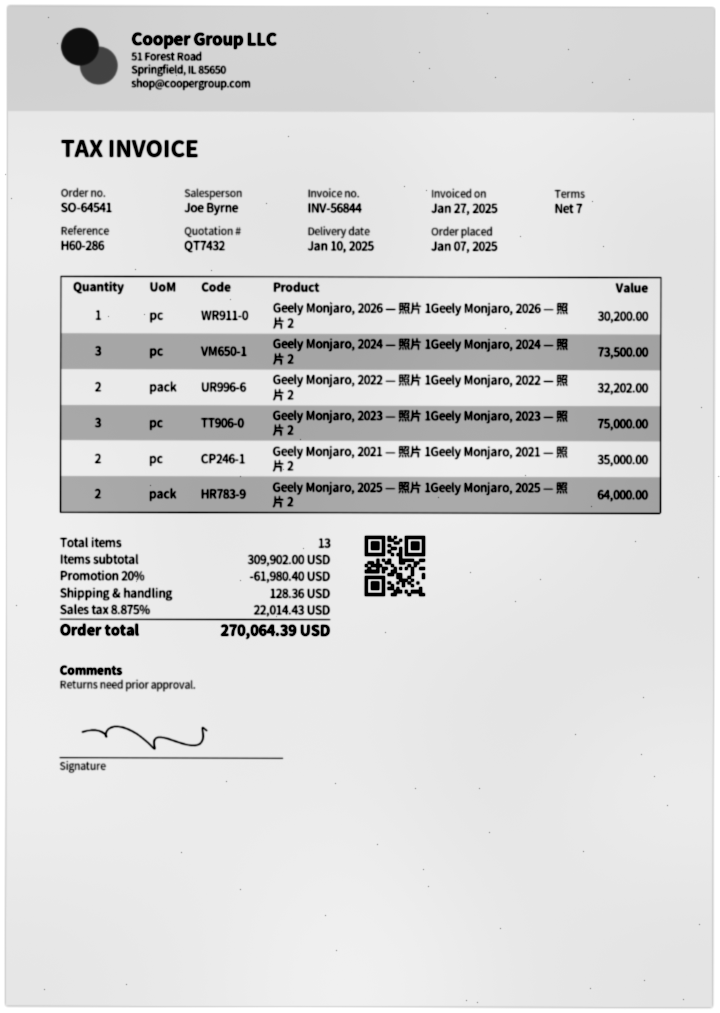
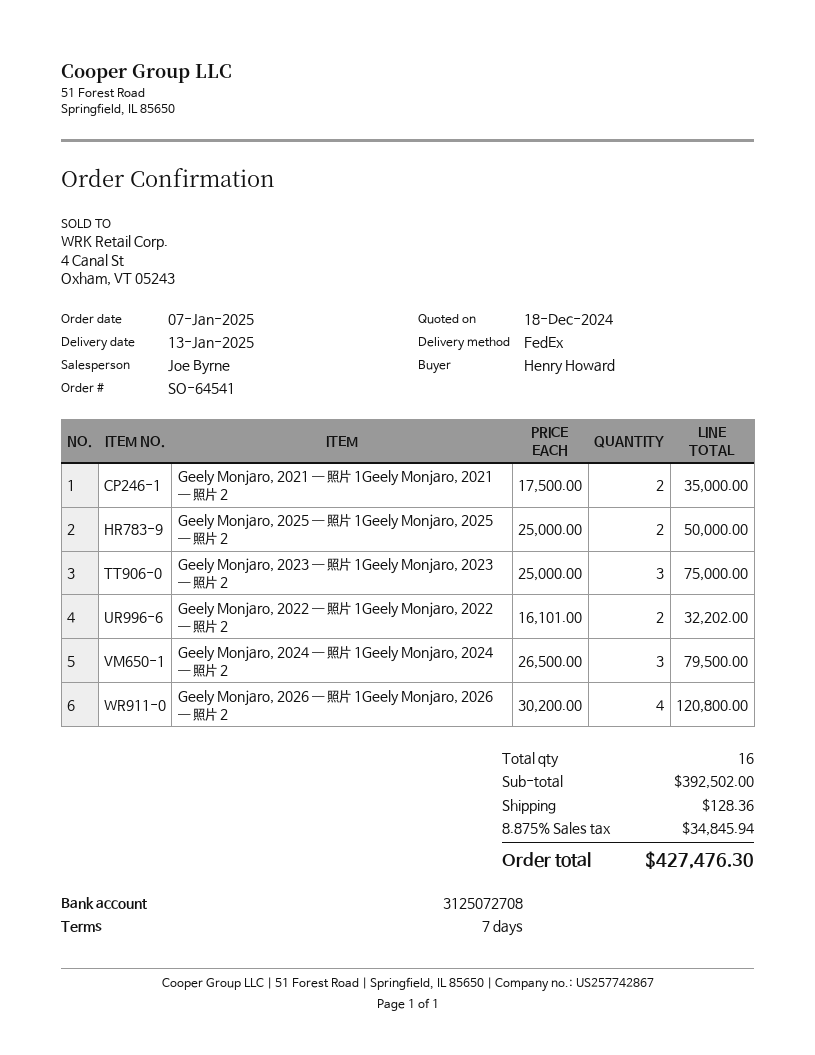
delivery date: 2025-01-10 -> 2025-01-13
Geely Monjaro, 2026 — 照片 1Geely Monjaro, 2026 — 照片 2: 1 for 30200.00 -> 4 for 120800.00
Geely Monjaro, 2024 — 照片 1Geely Monjaro, 2024 — 照片 2: 3 for 73500.00 -> 3 for 79500.00
Geely Monjaro, 2025 — 照片 1Geely Monjaro, 2025 — 照片 2: 2 for 64000.00 -> 2 for 50000.00
total quantity: 13 -> 16
subtotal: 309902.00 -> 392502.00
discount: 20% = 61980.40 -> none
tax: 8.875% = 22014.43 -> 8.875% = 34845.94
total: 270064.39 -> 427476.30

